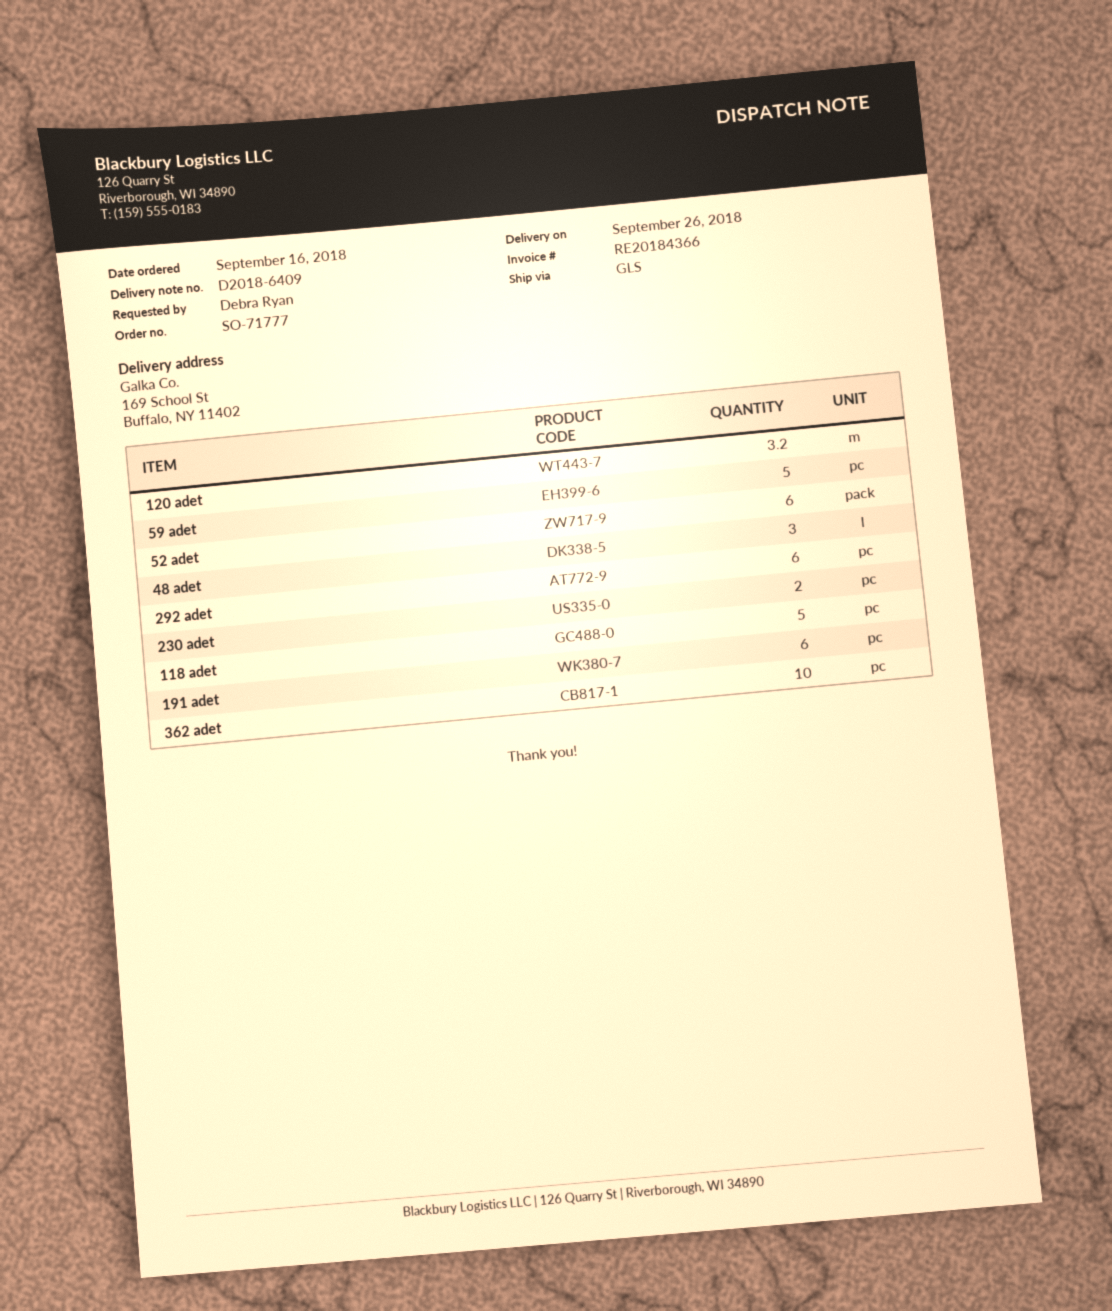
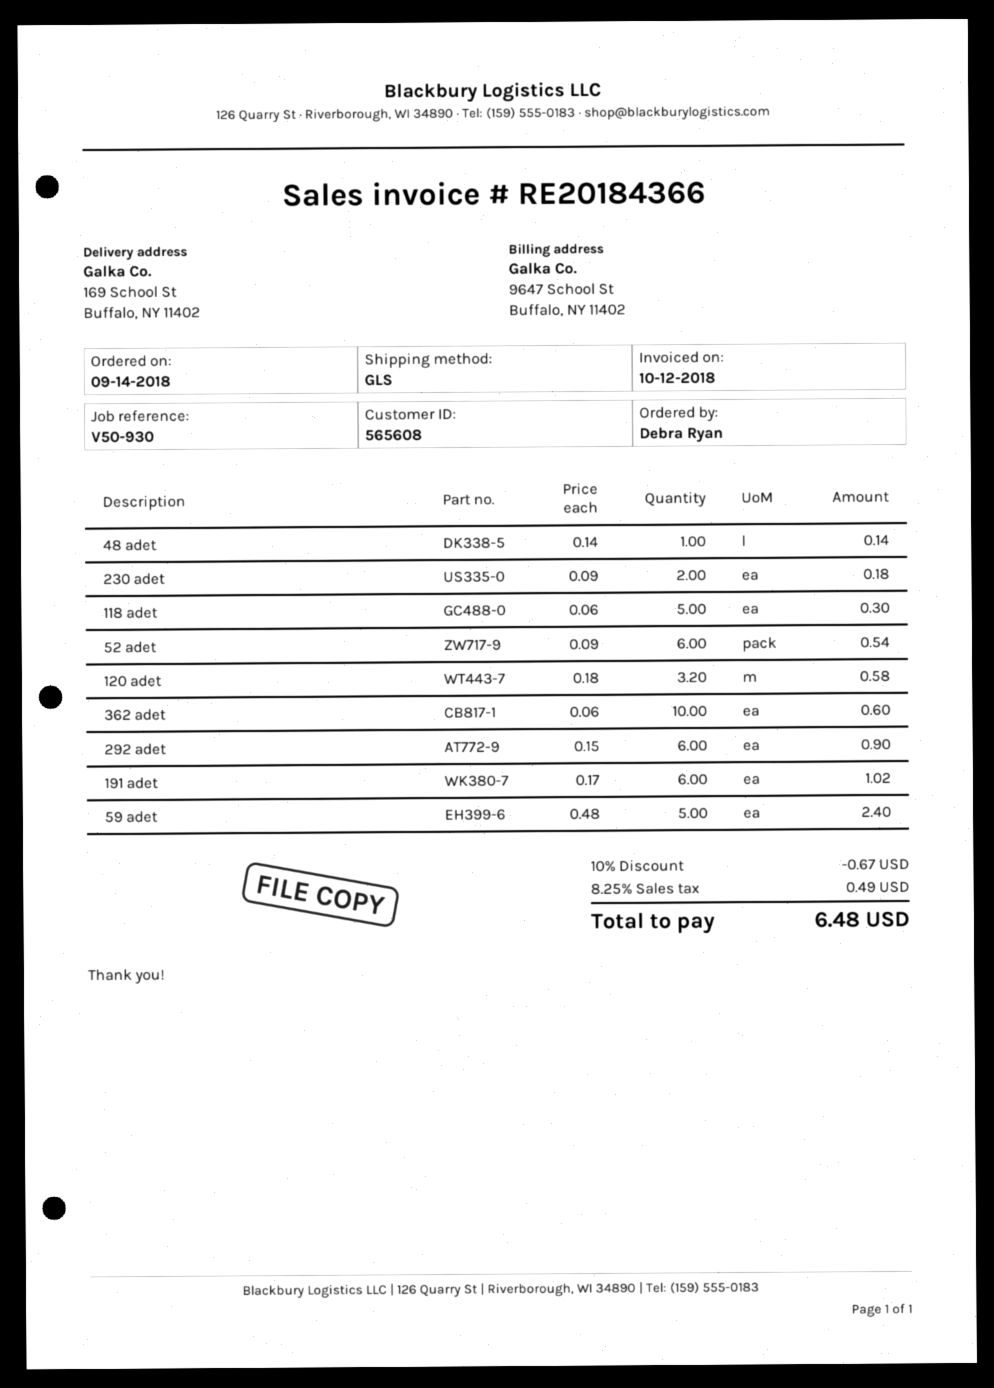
order date: 2018-09-16 -> 2018-09-14
48 adet: 3 -> 1

